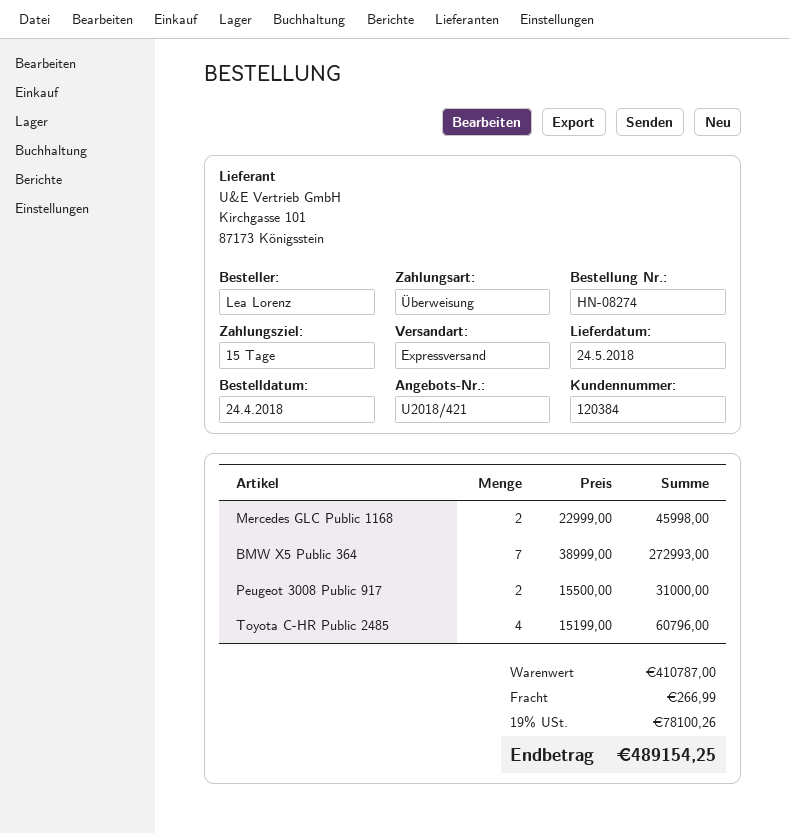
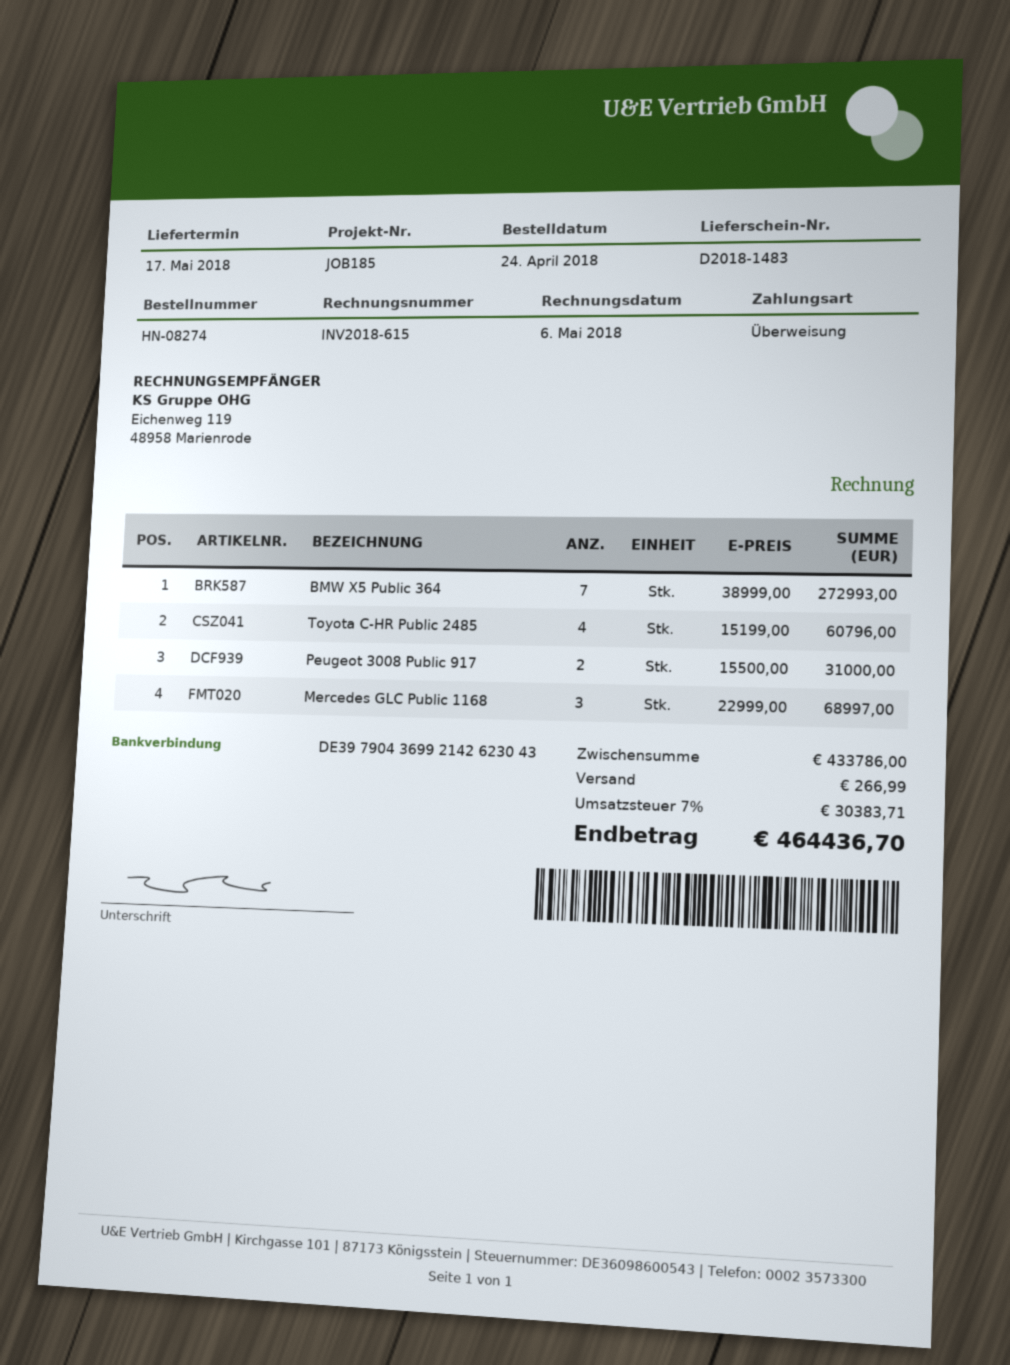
delivery date: 2018-05-24 -> 2018-05-17
Mercedes GLC Public 1168: 2 x 22999.00 = 45998.00 -> 3 x 22999.00 = 68997.00
subtotal: 410787.00 -> 433786.00
tax: 19% = 78100.26 -> 7% = 30383.71
total: 489154.25 -> 464436.70

